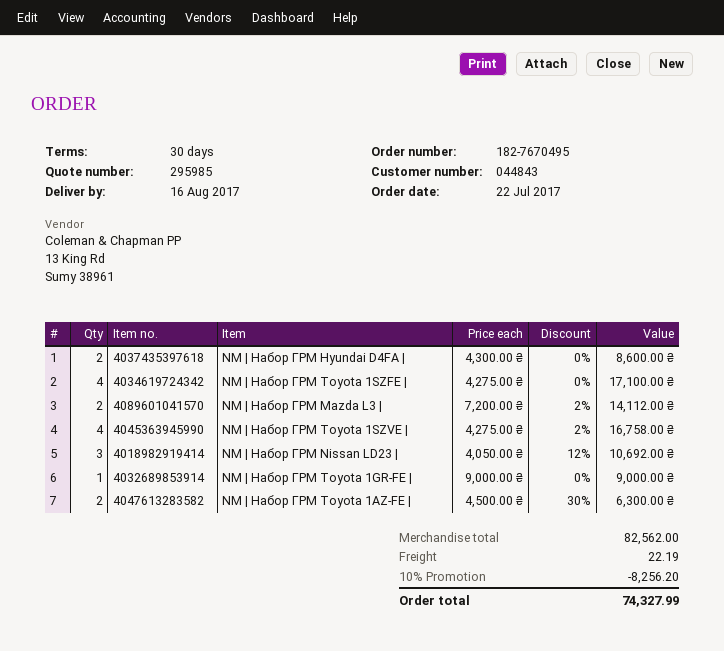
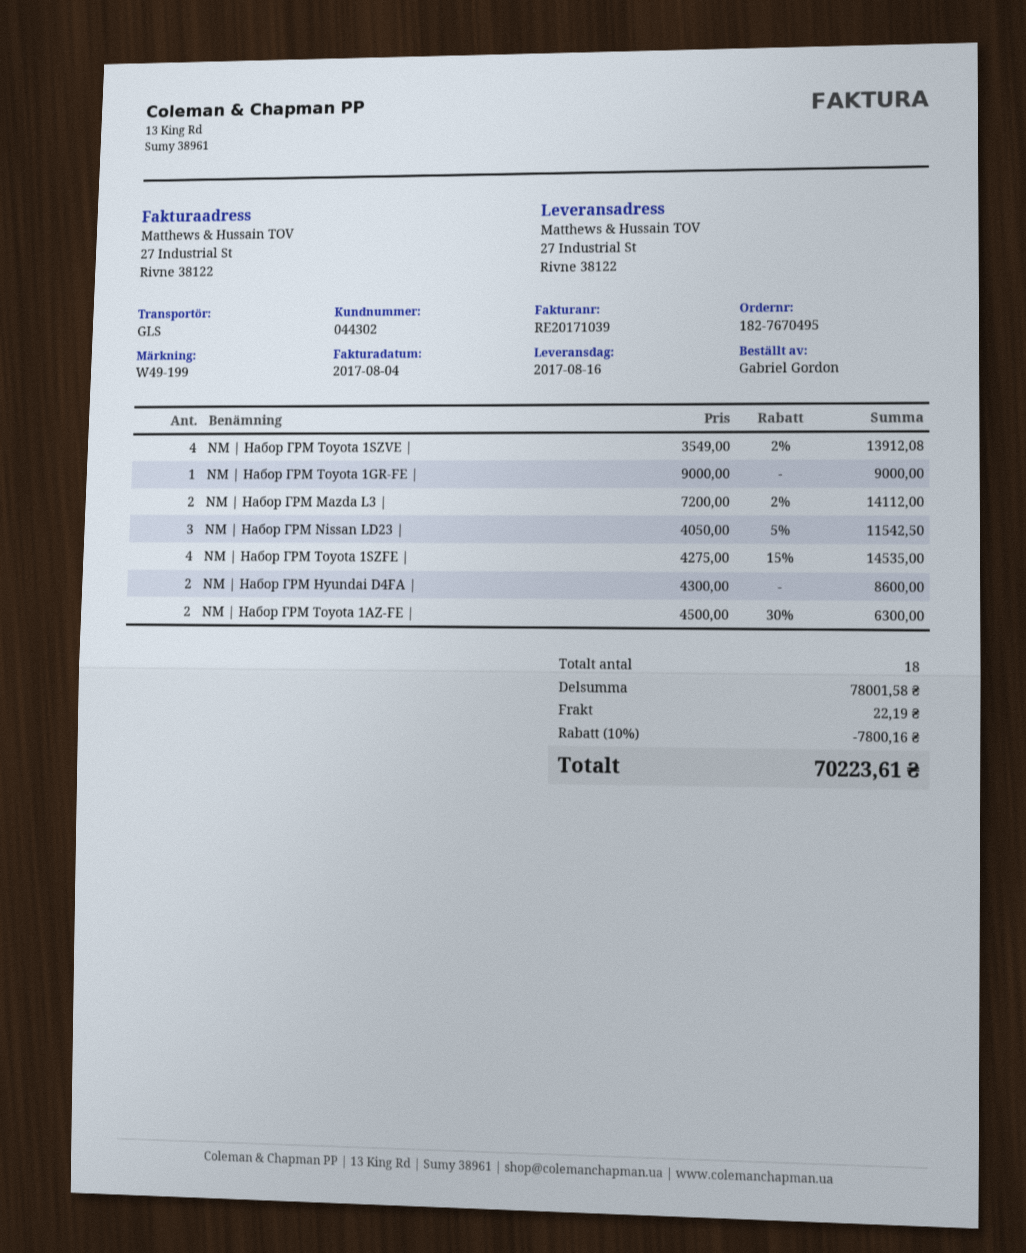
customer number: 044843 -> 044302
NM | Набор ГРМ Toyota 1SZFE |: 4 x 4275.00 = 17100.00 -> 4 x 4275.00 - 15% = 14535.00
NM | Набор ГРМ Toyota 1SZVE |: 4 x 4275.00 - 2% = 16758.00 -> 4 x 3549.00 - 2% = 13912.08
NM | Набор ГРМ Nissan LD23 |: 3 x 4050.00 - 12% = 10692.00 -> 3 x 4050.00 - 5% = 11542.50
subtotal: 82562.00 -> 78001.58
discount: 10% = 8256.20 -> 10% = 7800.16
total: 74327.99 -> 70223.61

